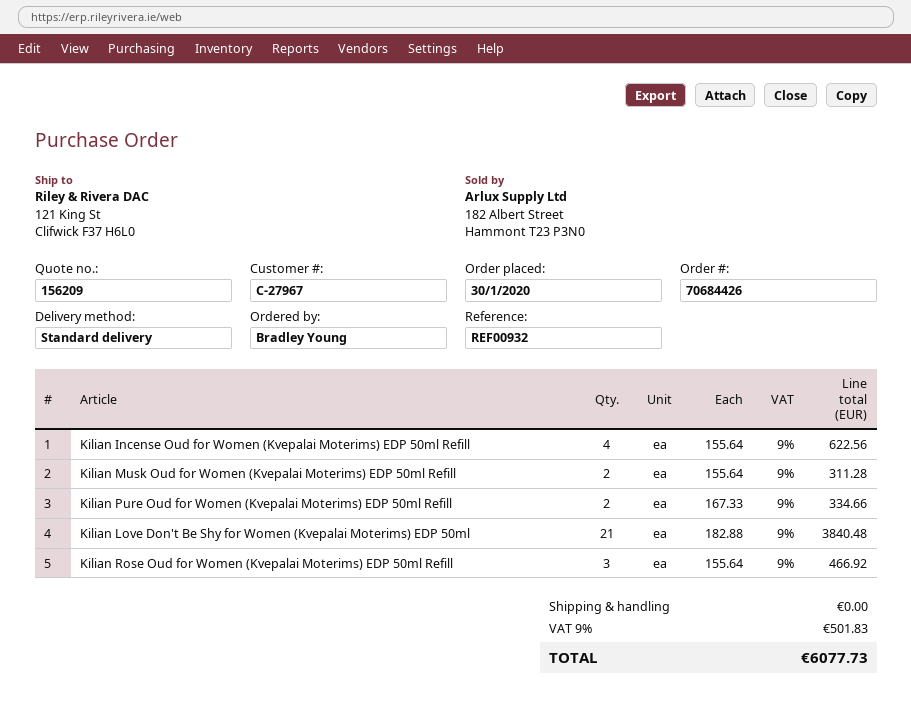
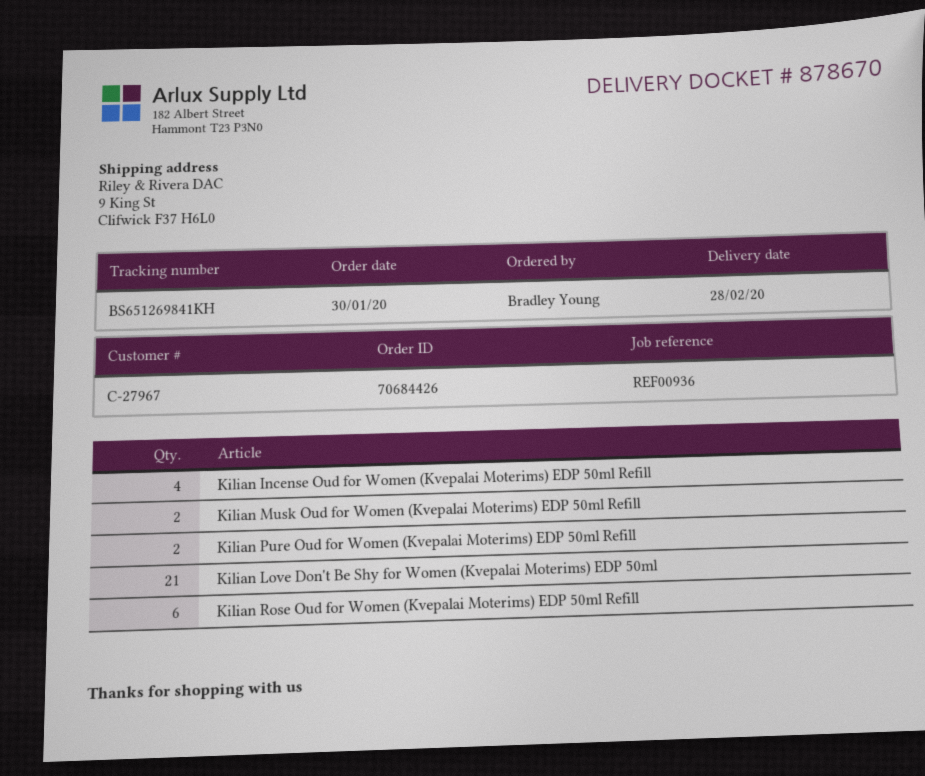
reference: REF00932 -> REF00936
ship to: 121 King St, Clifwick F37 H6L0 -> 9 King St, Clifwick F37 H6L0
Kilian Rose Oud for Women (Kvepalai Moterims) EDP 50ml Refill: 3 -> 6

